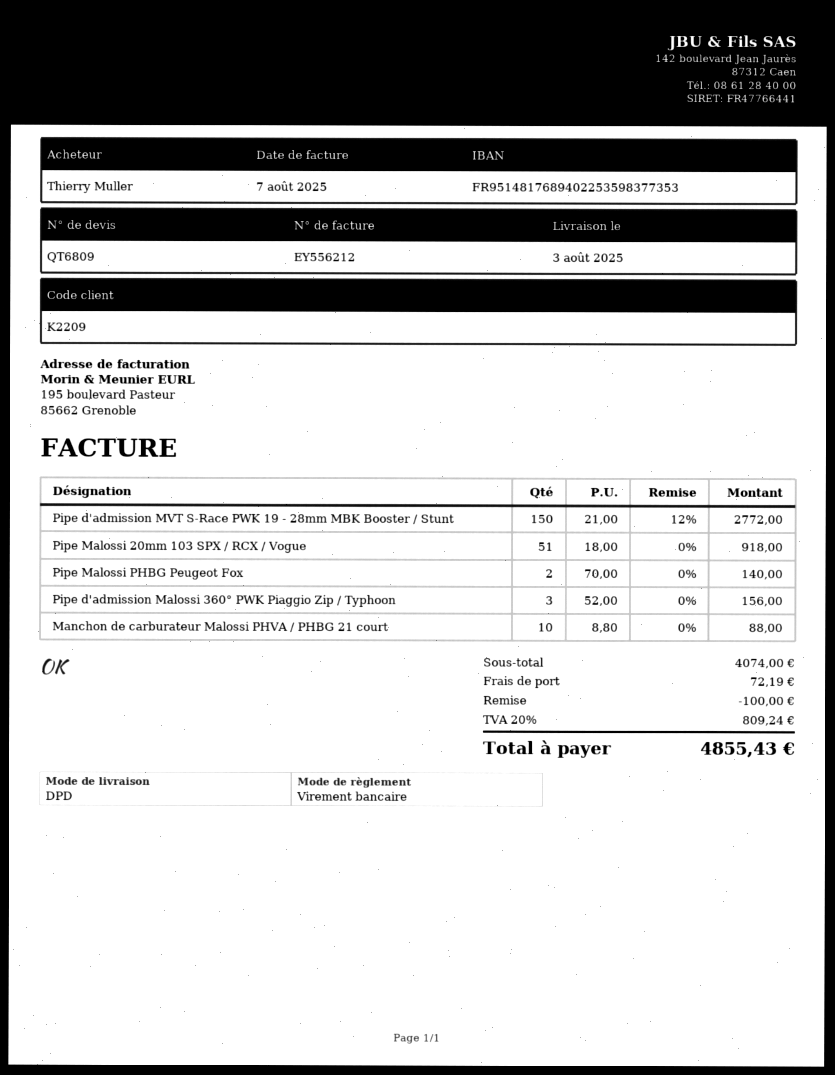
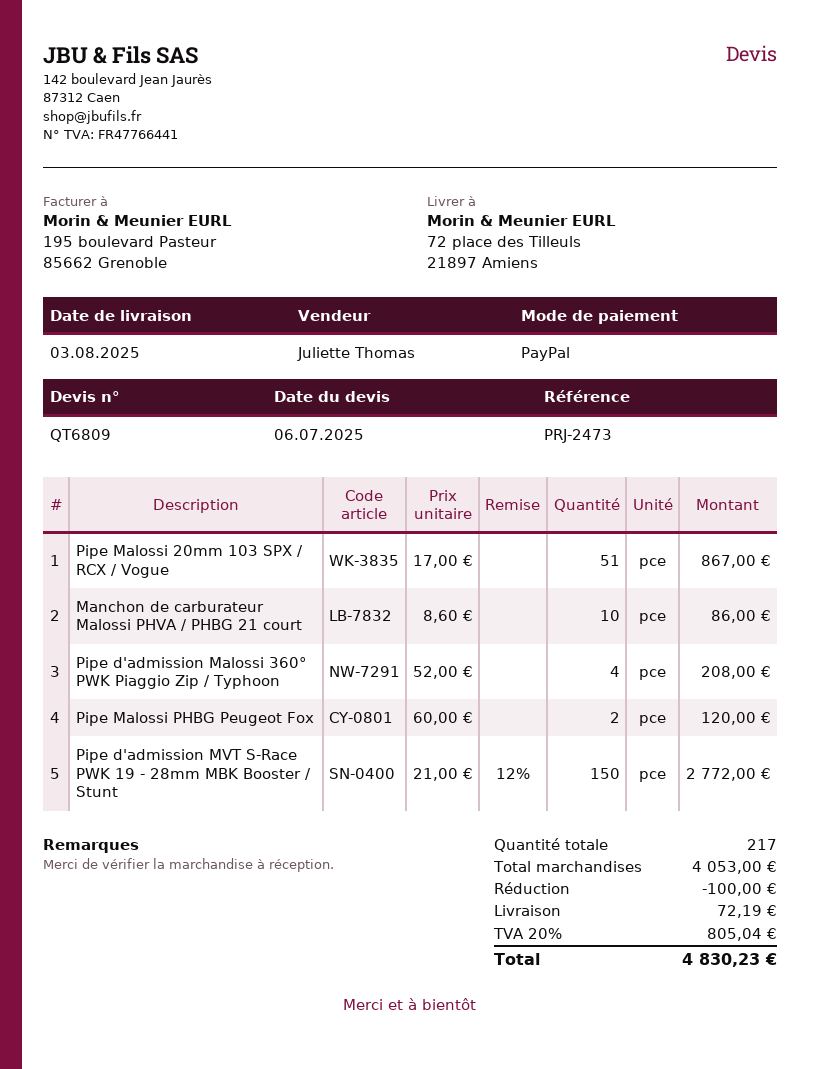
payment method: bank transfer -> PayPal
Pipe Malossi 20mm 103 SPX / RCX / Vogue: 51 x 18.00 = 918.00 -> 51 x 17.00 = 867.00
Pipe Malossi PHBG Peugeot Fox: 2 x 70.00 = 140.00 -> 2 x 60.00 = 120.00
Pipe d'admission Malossi 360° PWK Piaggio Zip / Typhoon: 3 x 52.00 = 156.00 -> 4 x 52.00 = 208.00
Manchon de carburateur Malossi PHVA / PHBG 21 court: 10 x 8.80 = 88.00 -> 10 x 8.60 = 86.00
subtotal: 4074.00 -> 4053.00
tax: 20% = 809.24 -> 20% = 805.04
total: 4855.43 -> 4830.23

